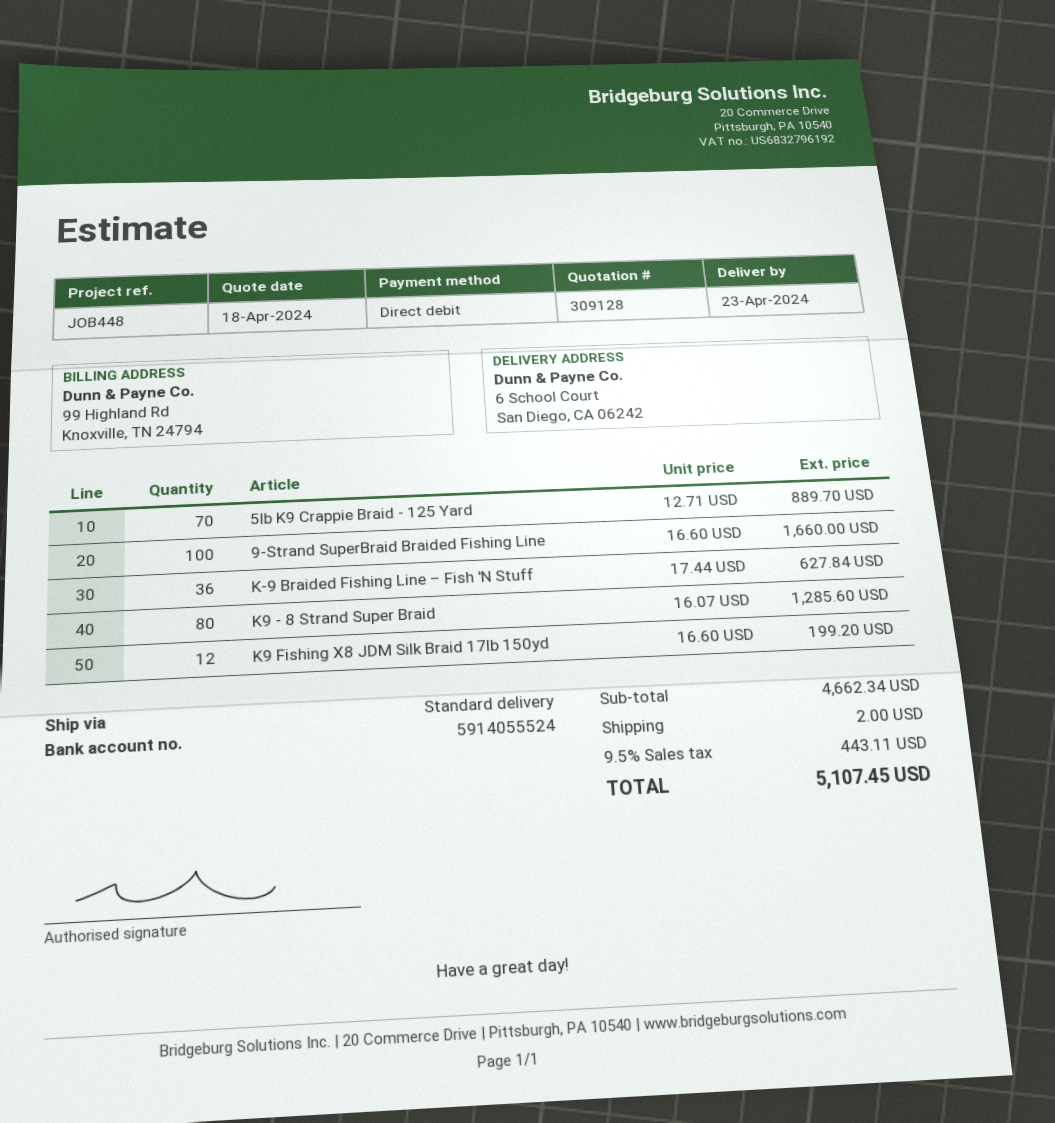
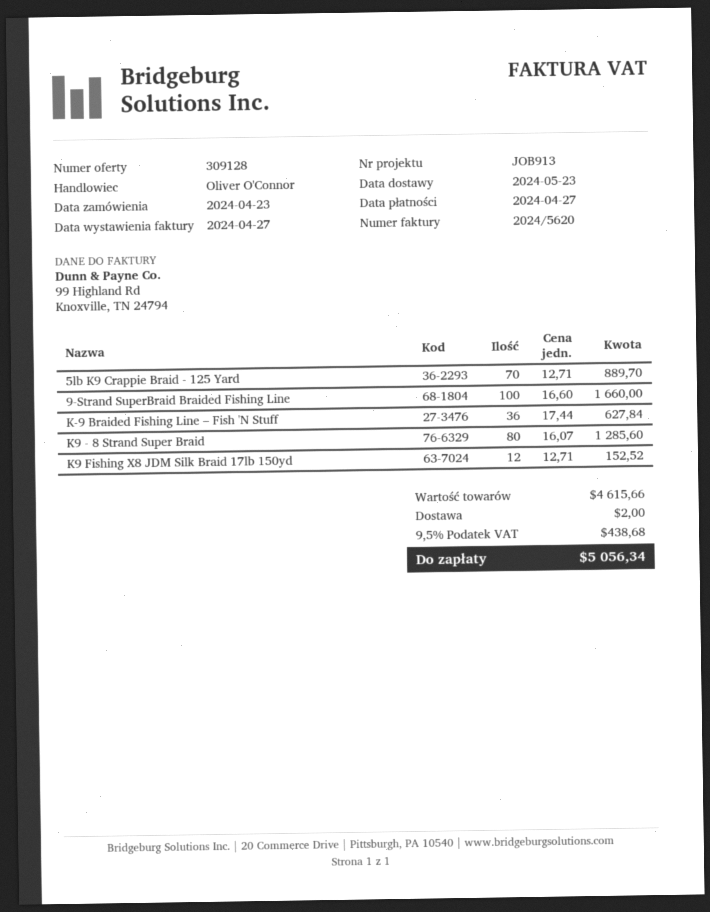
delivery date: 2024-04-23 -> 2024-05-23
reference: JOB448 -> JOB913
K9 Fishing X8 JDM Silk Braid 17lb 150yd: 12 x 16.60 = 199.20 -> 12 x 12.71 = 152.52
subtotal: 4662.34 -> 4615.66
tax: 9.5% = 443.11 -> 9.5% = 438.68
total: 5107.45 -> 5056.34

